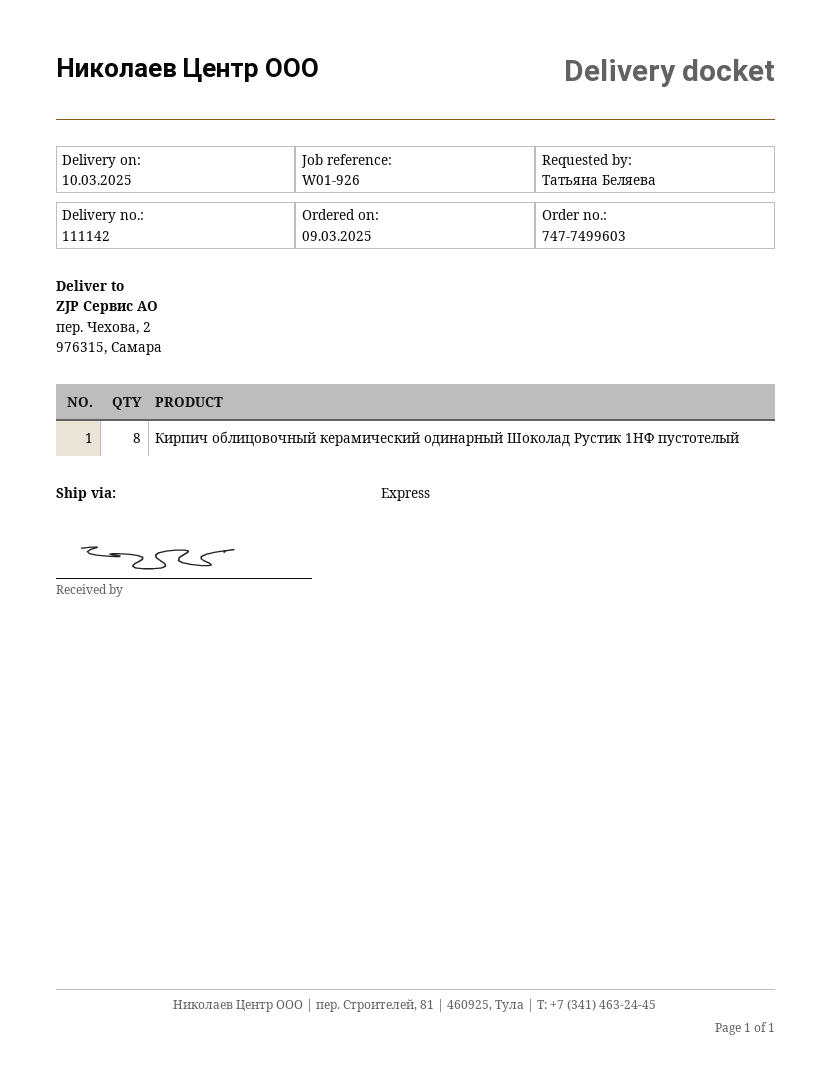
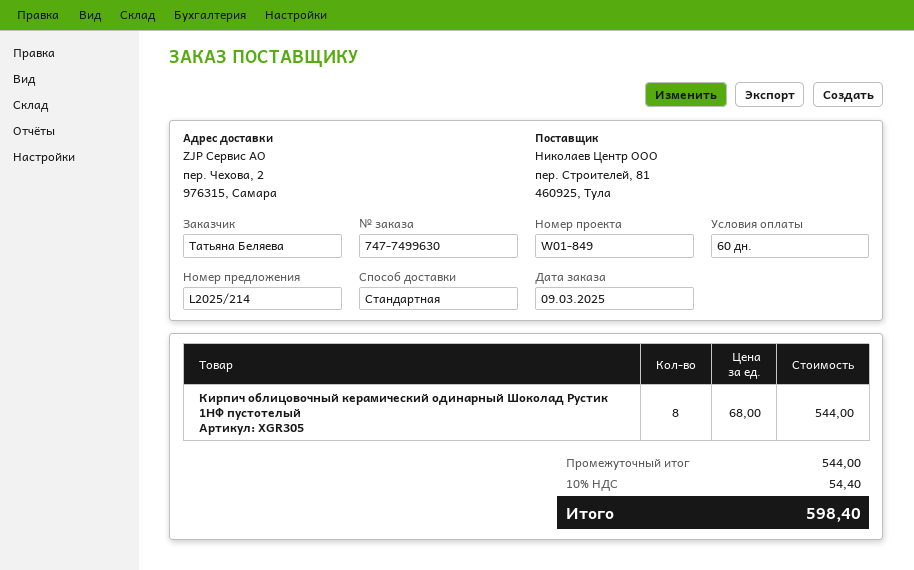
order number: 747-7499603 -> 747-7499630
reference: W01-926 -> W01-849
shipping method: express -> standard

